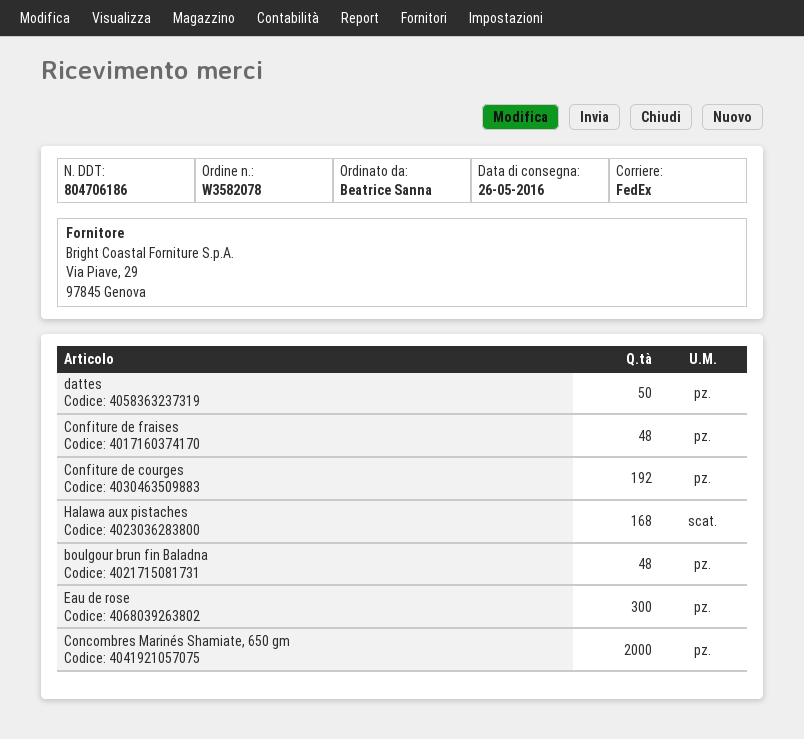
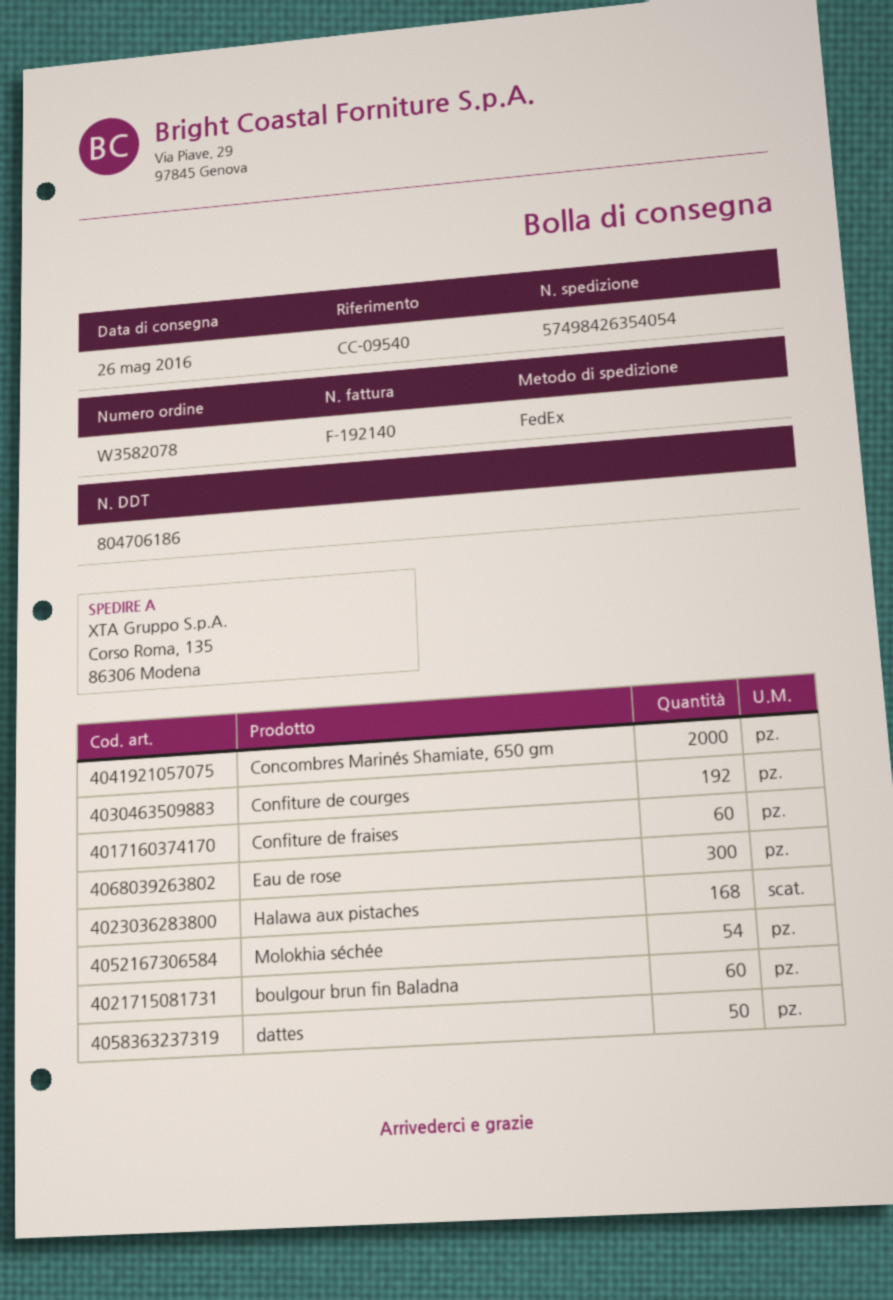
Confiture de fraises: 48 -> 60
boulgour brun fin Baladna: 48 -> 60
Molokhia séchée: none -> 54

